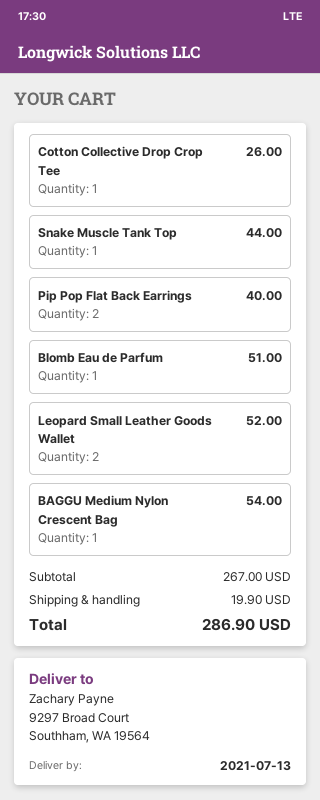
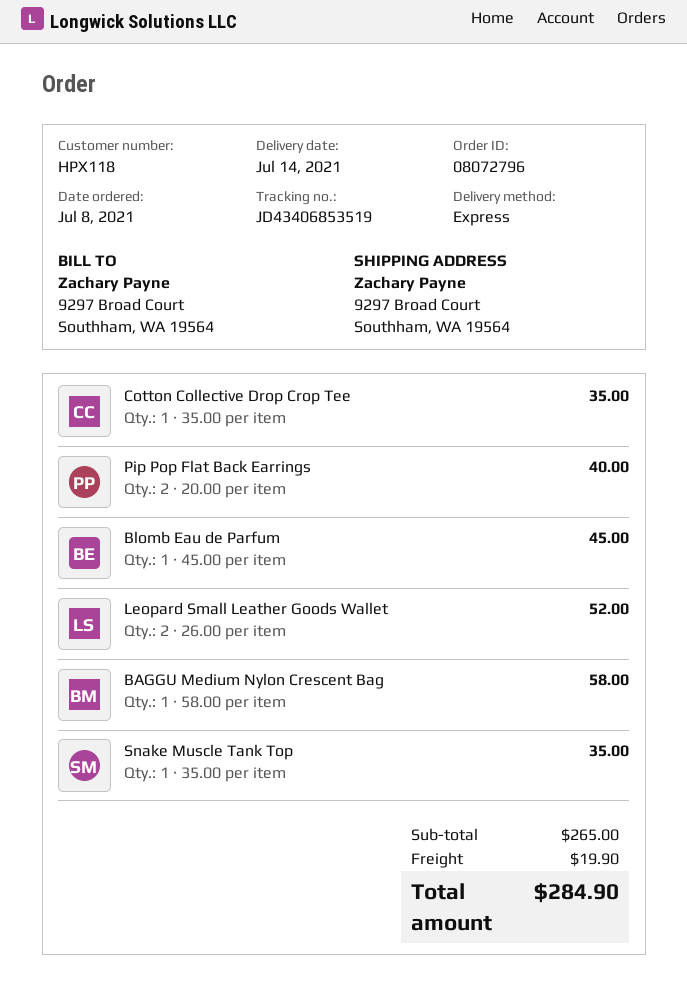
delivery date: 2021-07-13 -> 2021-07-14
Cotton Collective Drop Crop Tee: 1 for 26.00 -> 1 for 35.00
Snake Muscle Tank Top: 1 for 44.00 -> 1 for 35.00
Blomb Eau de Parfum: 1 for 51.00 -> 1 for 45.00
BAGGU Medium Nylon Crescent Bag: 1 for 54.00 -> 1 for 58.00
subtotal: 267.00 -> 265.00
total: 286.90 -> 284.90

